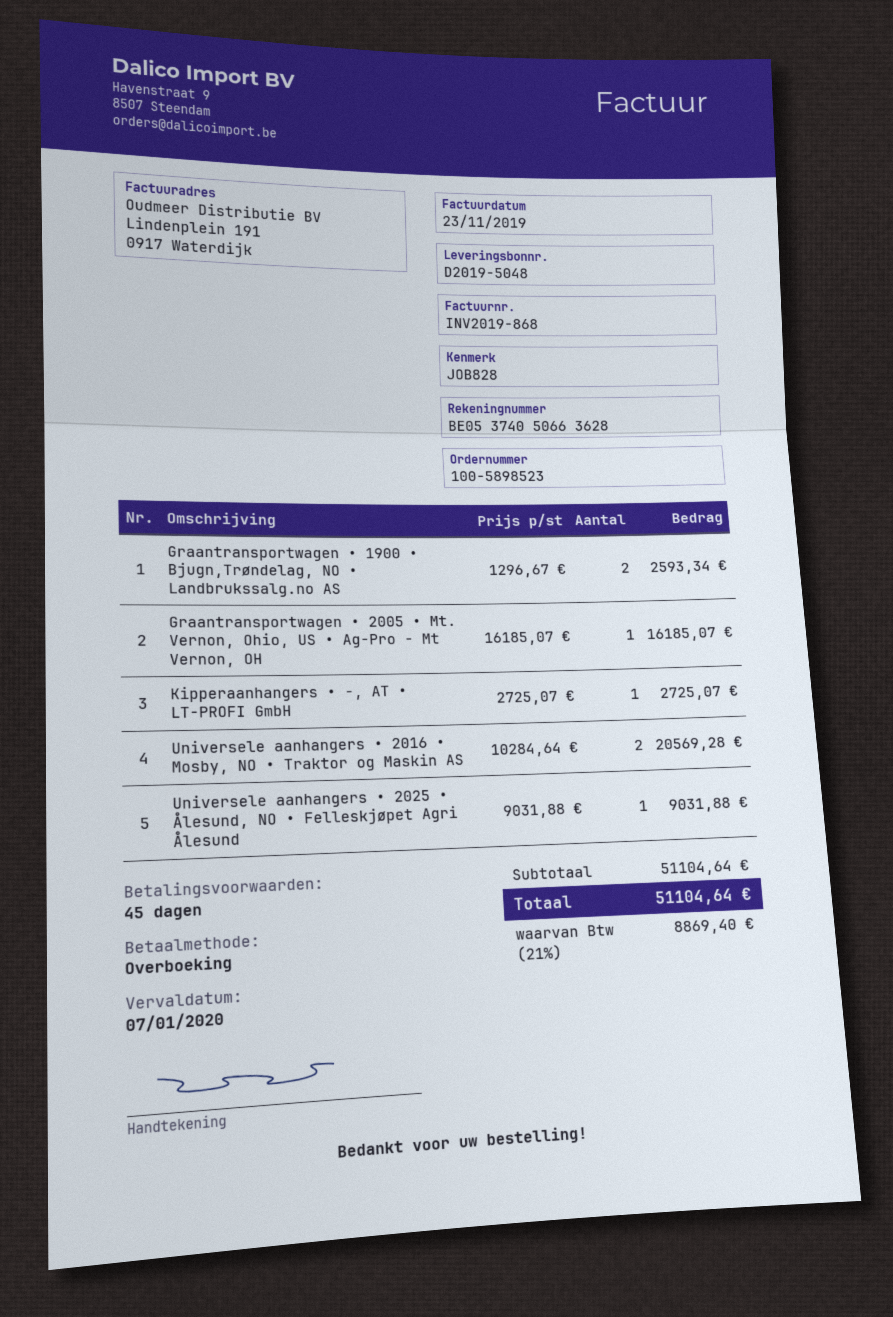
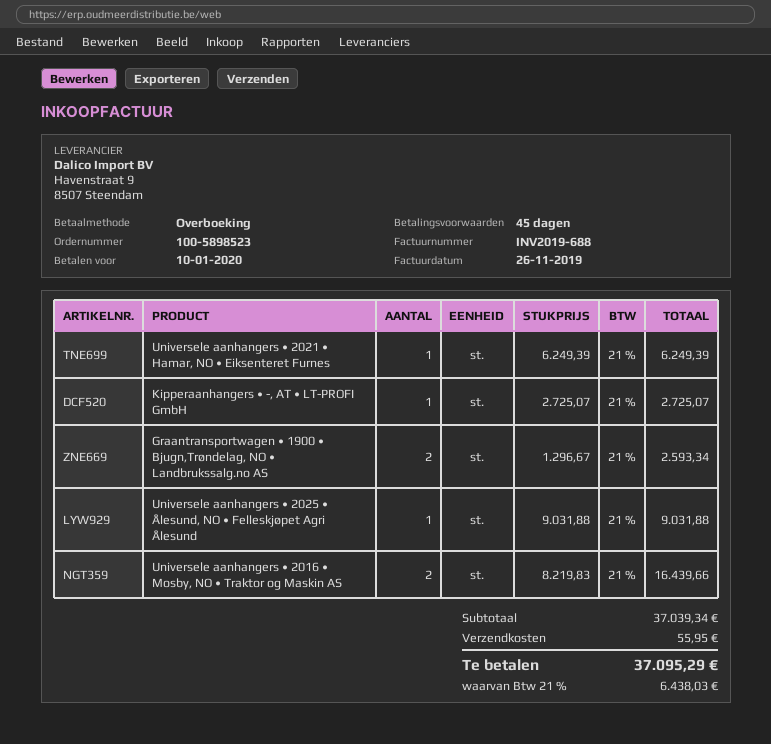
invoice number: INV2019-868 -> INV2019-688
invoice date: 2019-11-23 -> 2019-11-26
due date: 2020-01-07 -> 2020-01-10
Graantransportwagen • 2005 • Mt. Vernon, Ohio, US • Ag-Pro - Mt Vernon, OH: 1 x 16185.07 = 16185.07 -> none
Universele aanhangers • 2016 • Mosby, NO • Traktor og Maskin AS: 2 x 10284.64 = 20569.28 -> 2 x 8219.83 = 16439.66
Universele aanhangers • 2021 • Hamar, NO • Eiksenteret Furnes: none -> 1 x 6249.39 = 6249.39
subtotal: 51104.64 -> 37039.34
shipping: none -> 55.95
tax: 21% = 8869.40 -> 21% = 6438.03
total: 51104.64 -> 37095.29

